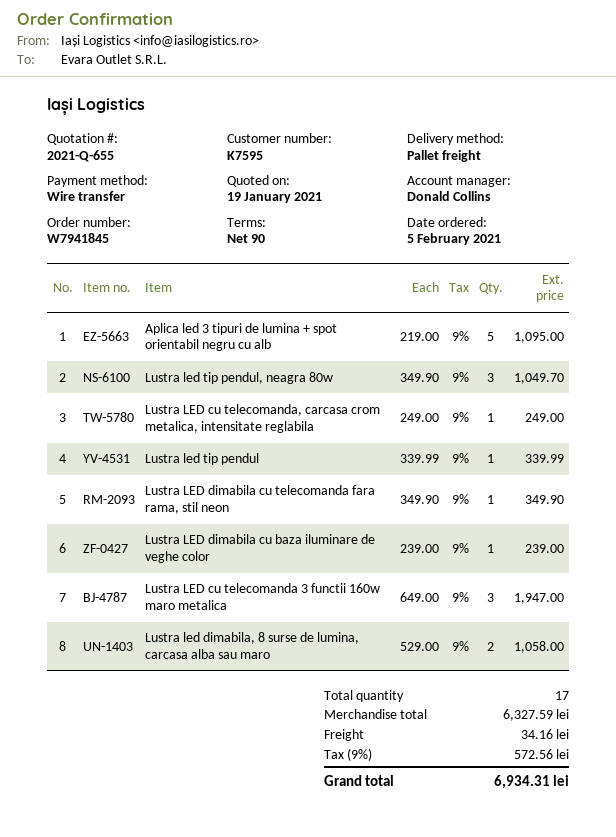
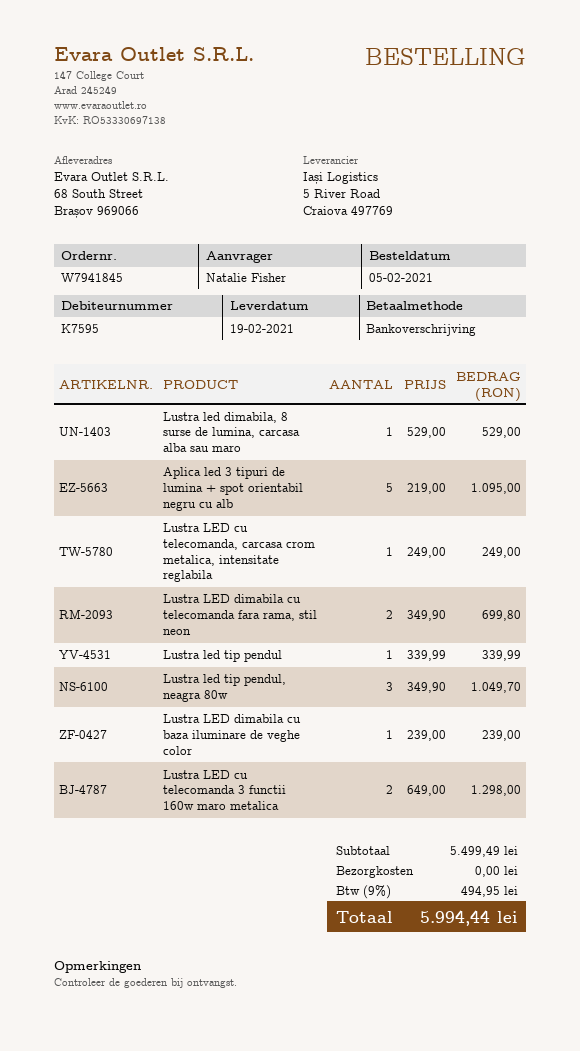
Lustra LED dimabila cu telecomanda fara rama, stil neon: 1 x 349.90 = 349.90 -> 2 x 349.90 = 699.80
Lustra LED cu telecomanda 3 functii 160w maro metalica: 3 x 649.00 = 1947.00 -> 2 x 649.00 = 1298.00
Lustra led dimabila, 8 surse de lumina, carcasa alba sau maro: 2 x 529.00 = 1058.00 -> 1 x 529.00 = 529.00
subtotal: 6327.59 -> 5499.49
shipping: 34.16 -> 0.00
tax: 9% = 572.56 -> 9% = 494.95
total: 6934.31 -> 5994.44

